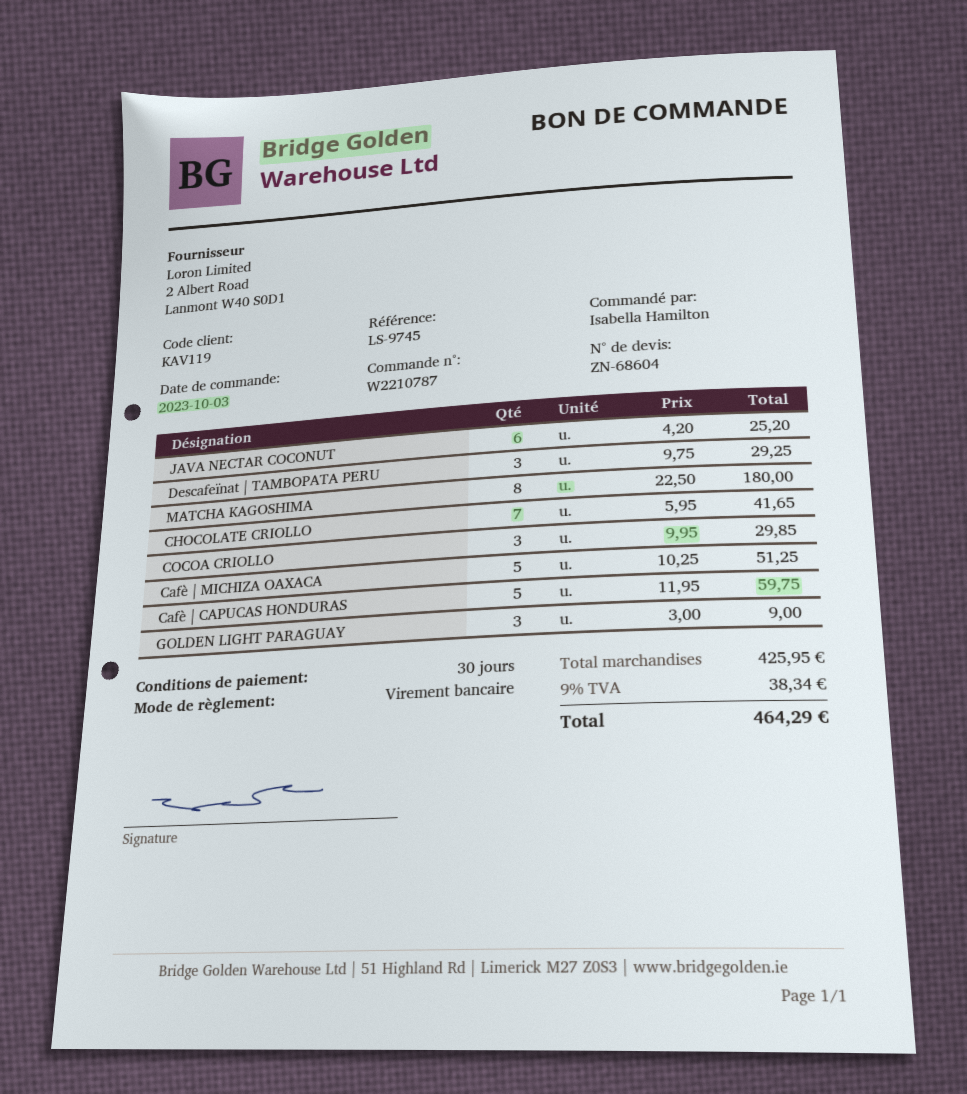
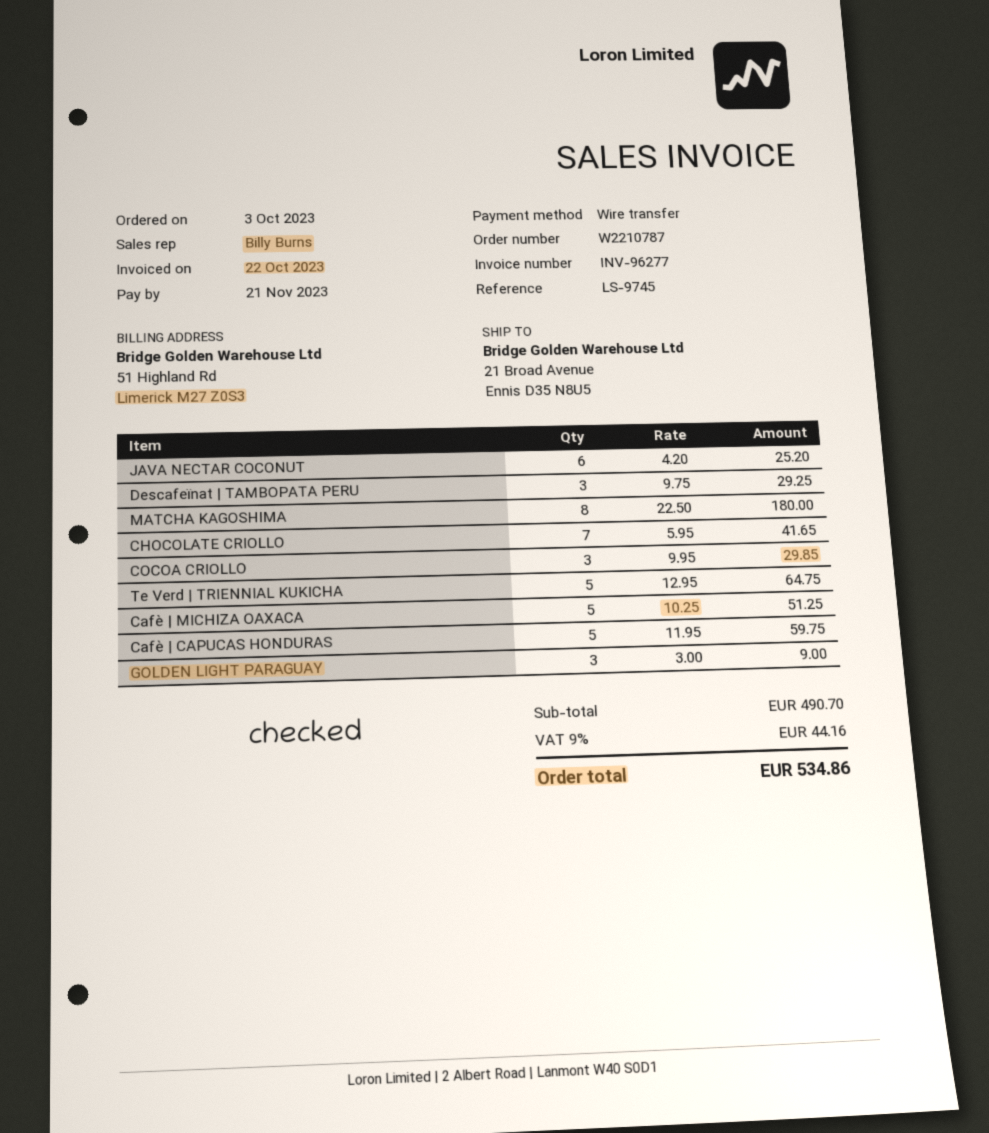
Te Verd | TRIENNIAL KUKICHA: none -> 5 x 12.95 = 64.75
subtotal: 425.95 -> 490.70
tax: 9% = 38.34 -> 9% = 44.16
total: 464.29 -> 534.86

